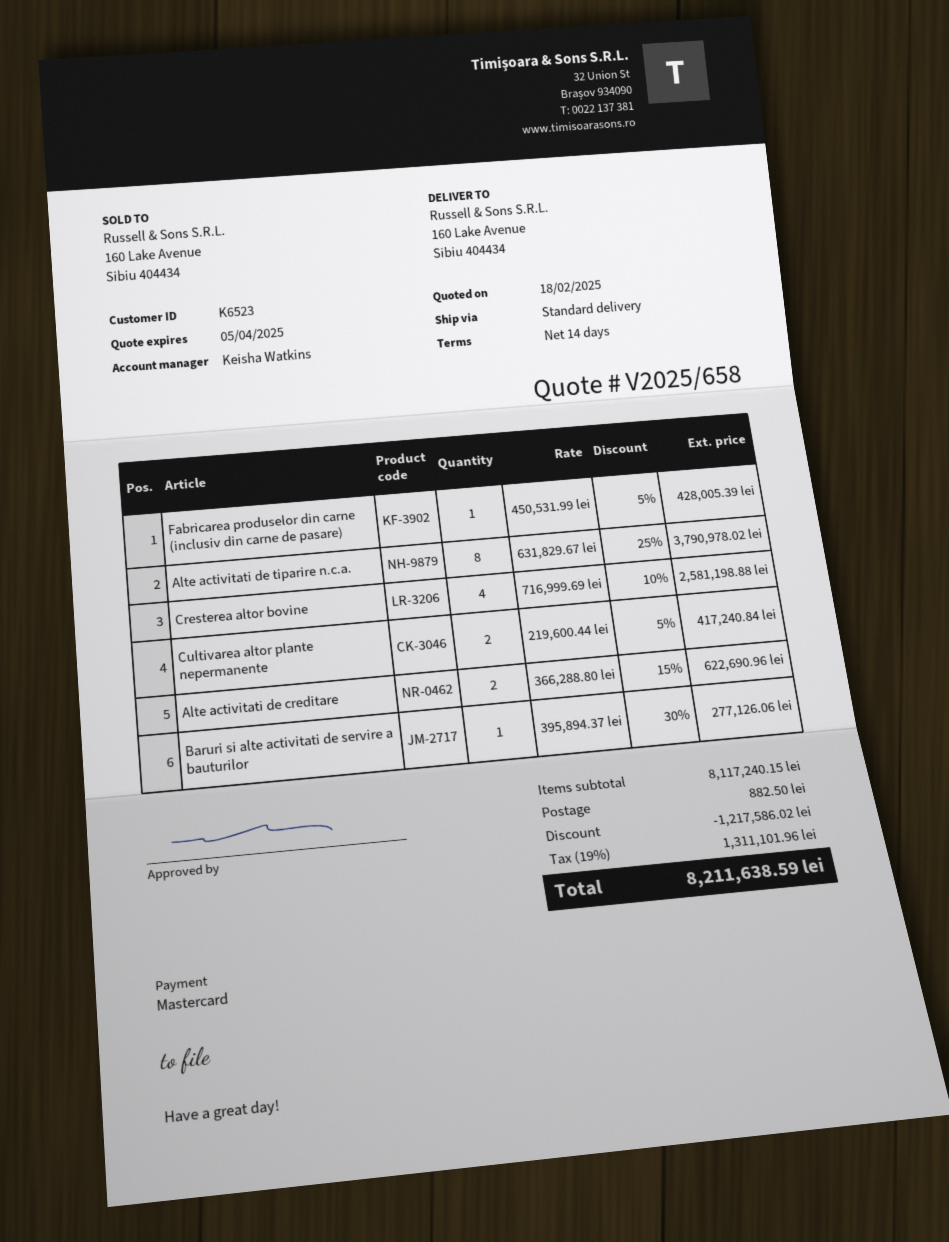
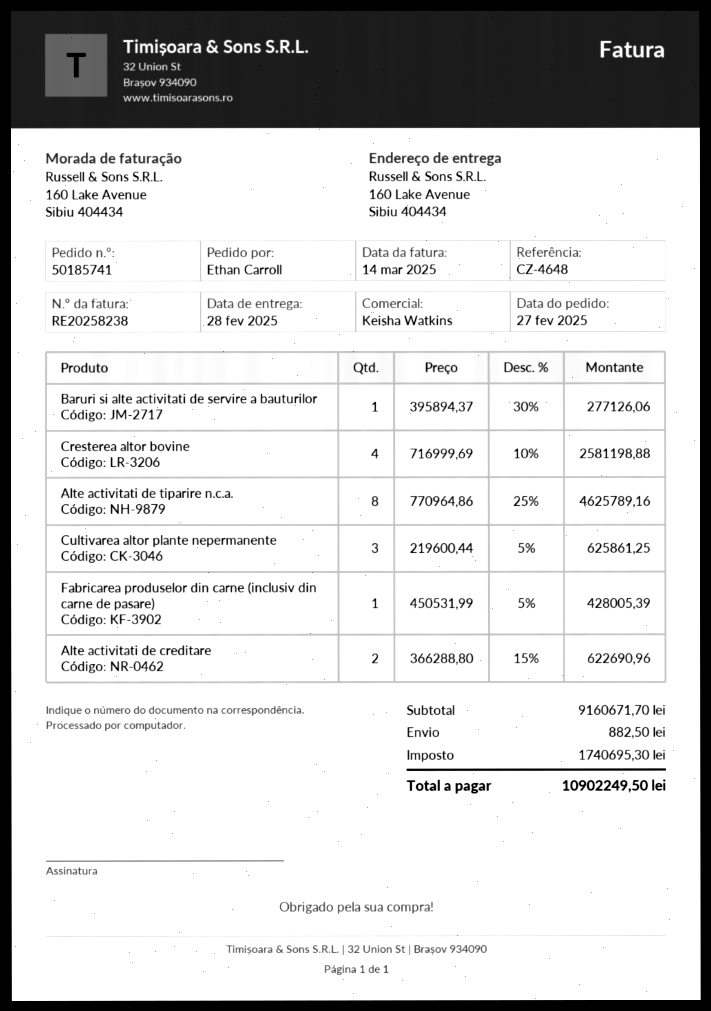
Alte activitati de tiparire n.c.a.: 8 x 631829.67 - 25% = 3790978.02 -> 8 x 770964.86 - 25% = 4625789.16
Cultivarea altor plante nepermanente: 2 x 219600.44 - 5% = 417240.84 -> 3 x 219600.44 - 5% = 625861.25
subtotal: 8117240.15 -> 9160671.70
discount: 1217586.02 -> none
tax: 1311101.96 -> 1740695.30
total: 8211638.59 -> 10902249.50

